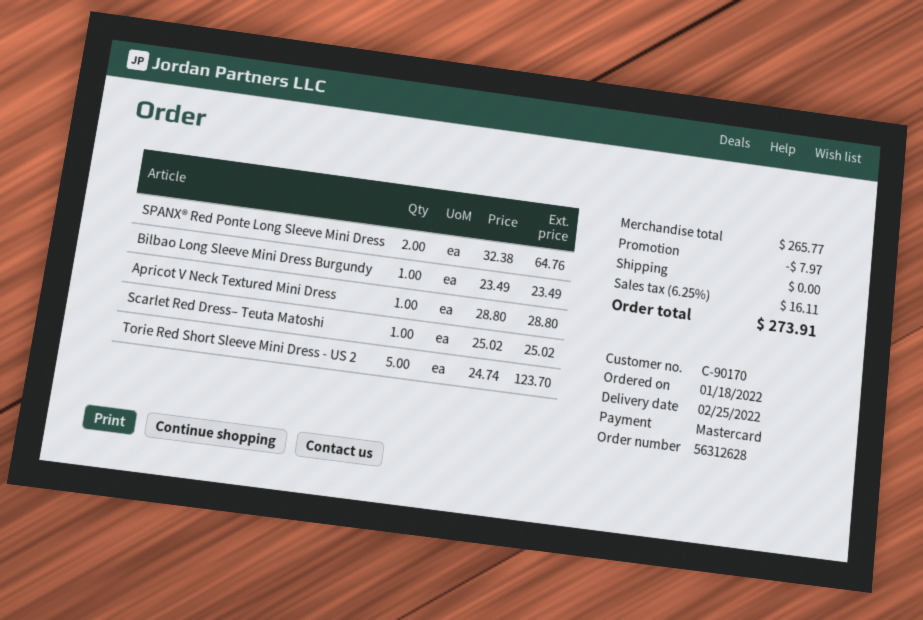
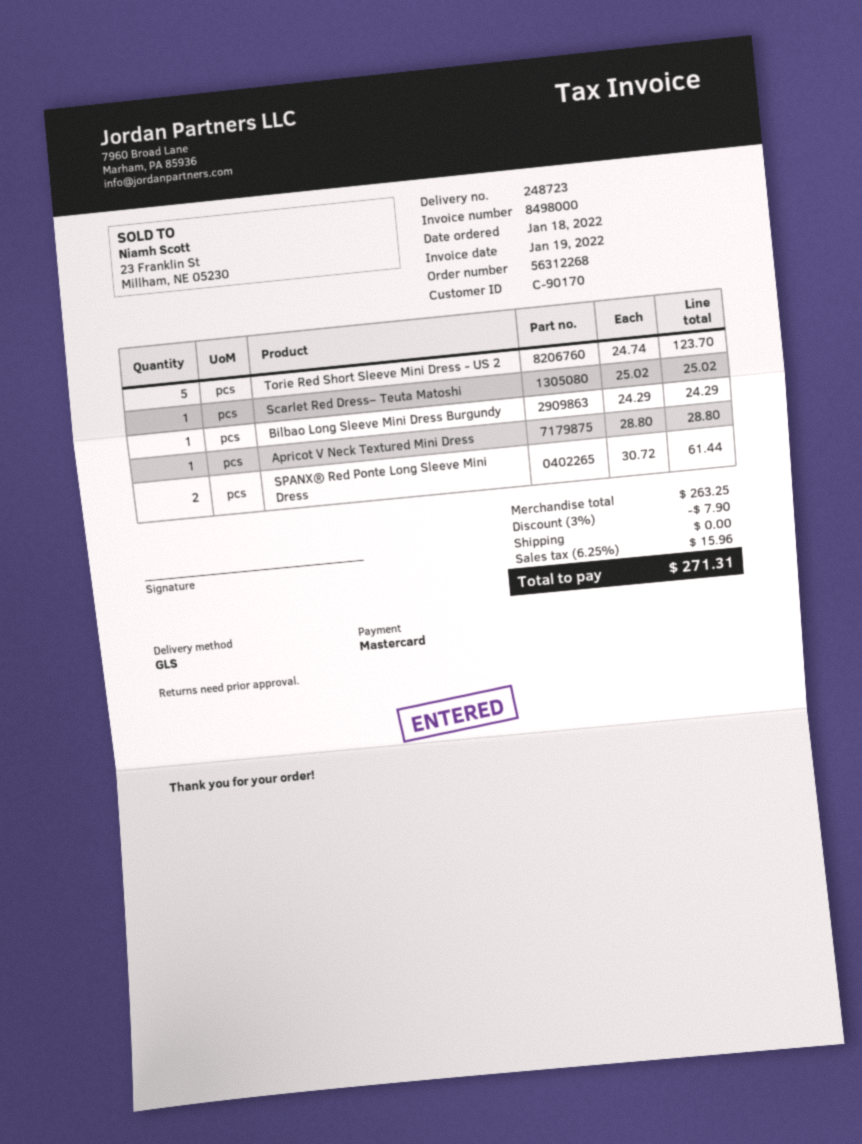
order number: 56312628 -> 56312268
SPANX® Red Ponte Long Sleeve Mini Dress: 2 x 32.38 = 64.76 -> 2 x 30.72 = 61.44
Bilbao Long Sleeve Mini Dress Burgundy: 1 x 23.49 = 23.49 -> 1 x 24.29 = 24.29
subtotal: 265.77 -> 263.25
discount: 7.97 -> 7.90
tax: 6.25% = 16.11 -> 6.25% = 15.96
total: 273.91 -> 271.31

